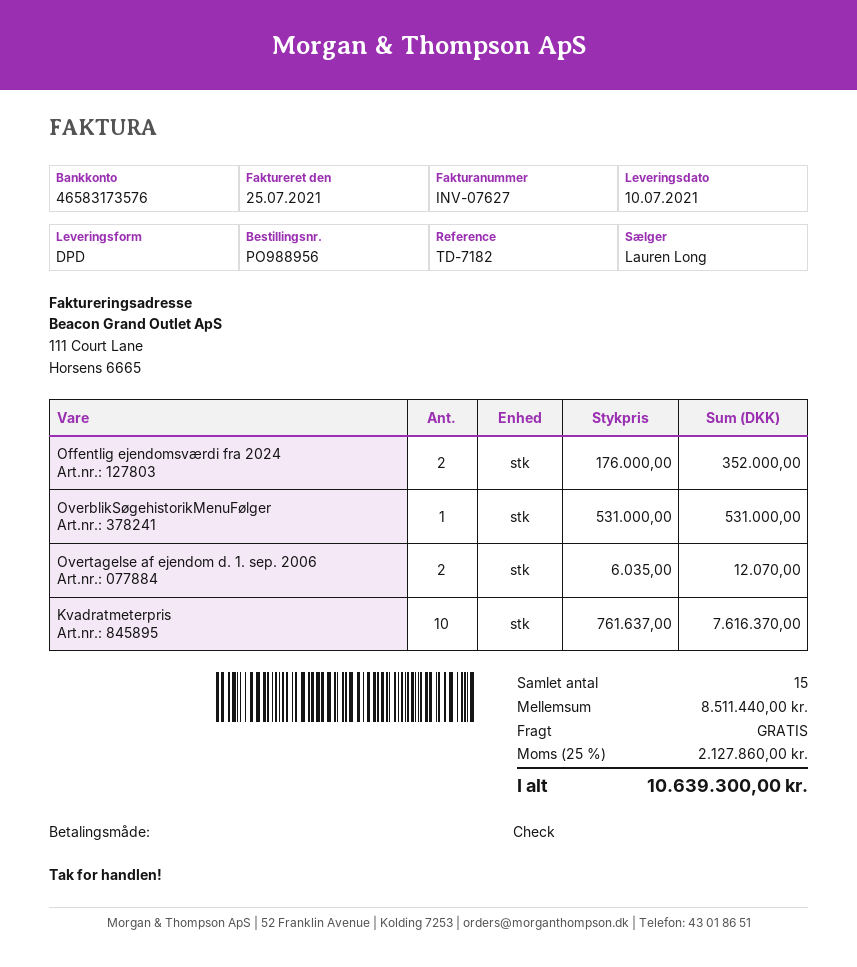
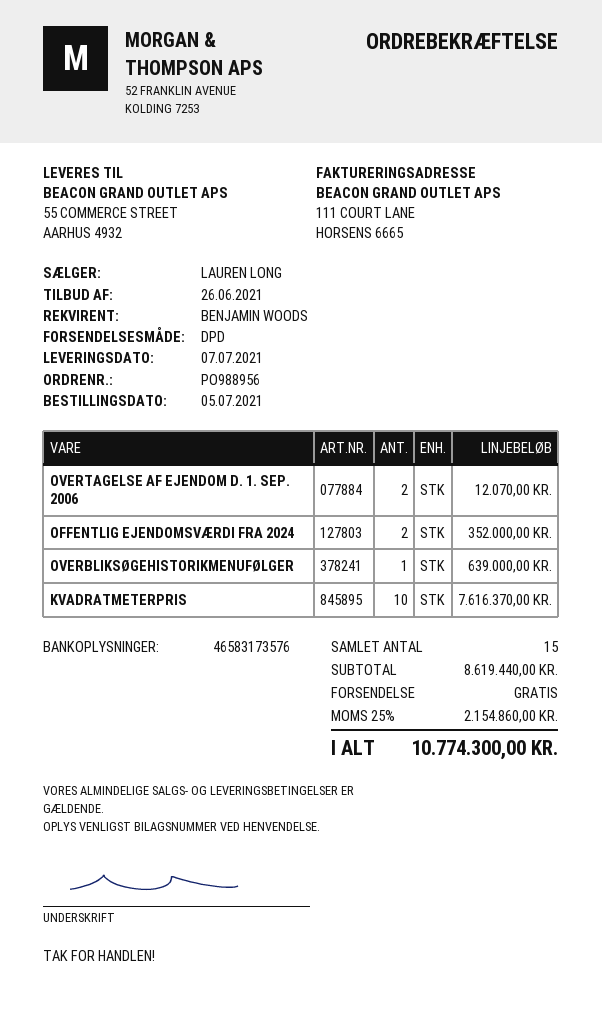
delivery date: 2021-07-10 -> 2021-07-07
OverblikSøgehistorikMenuFølger: 1 for 531000.00 -> 1 for 639000.00
subtotal: 8511440.00 -> 8619440.00
tax: 25% = 2127860.00 -> 25% = 2154860.00
total: 10639300.00 -> 10774300.00

